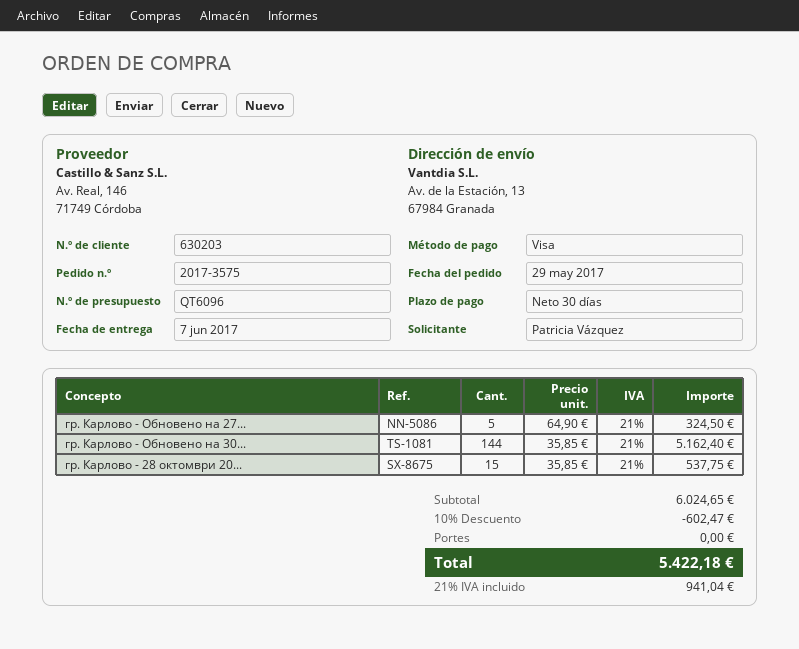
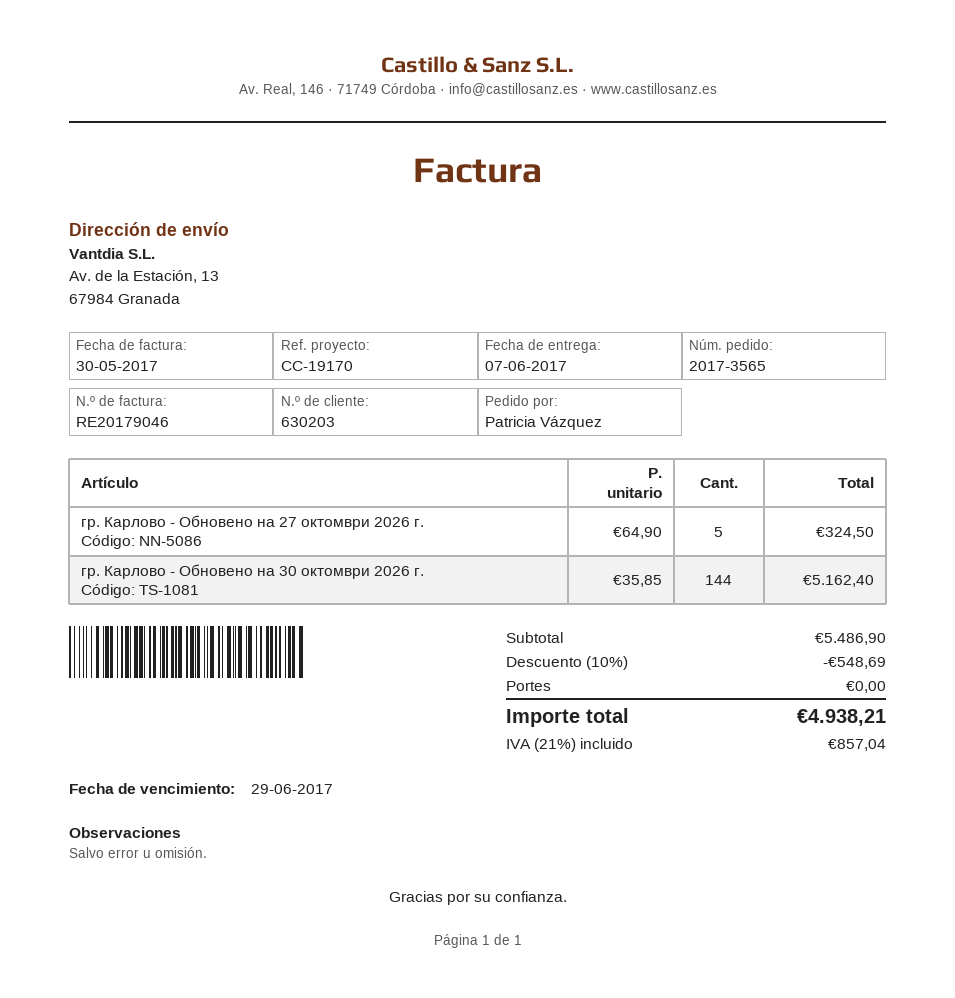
order number: 2017-3575 -> 2017-3565
гр. Карлово - 28 октомври 20...: 15 x 35.85 = 537.75 -> none
subtotal: 6024.65 -> 5486.90
discount: 10% = 602.47 -> 10% = 548.69
tax: 21% = 941.04 -> 21% = 857.04
total: 5422.18 -> 4938.21

